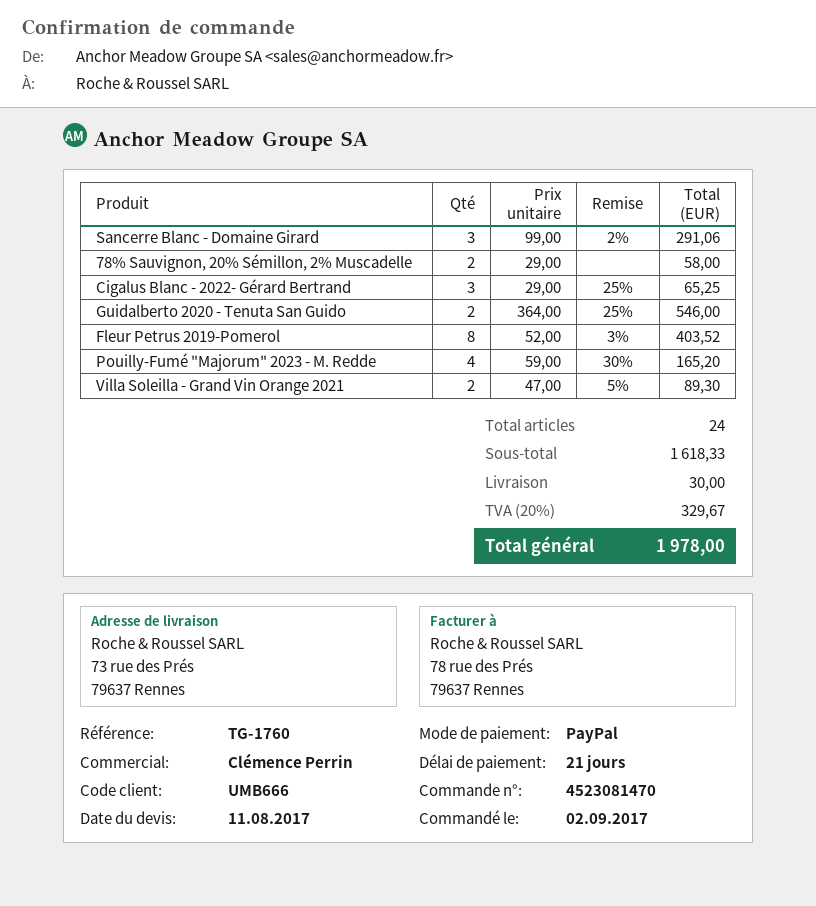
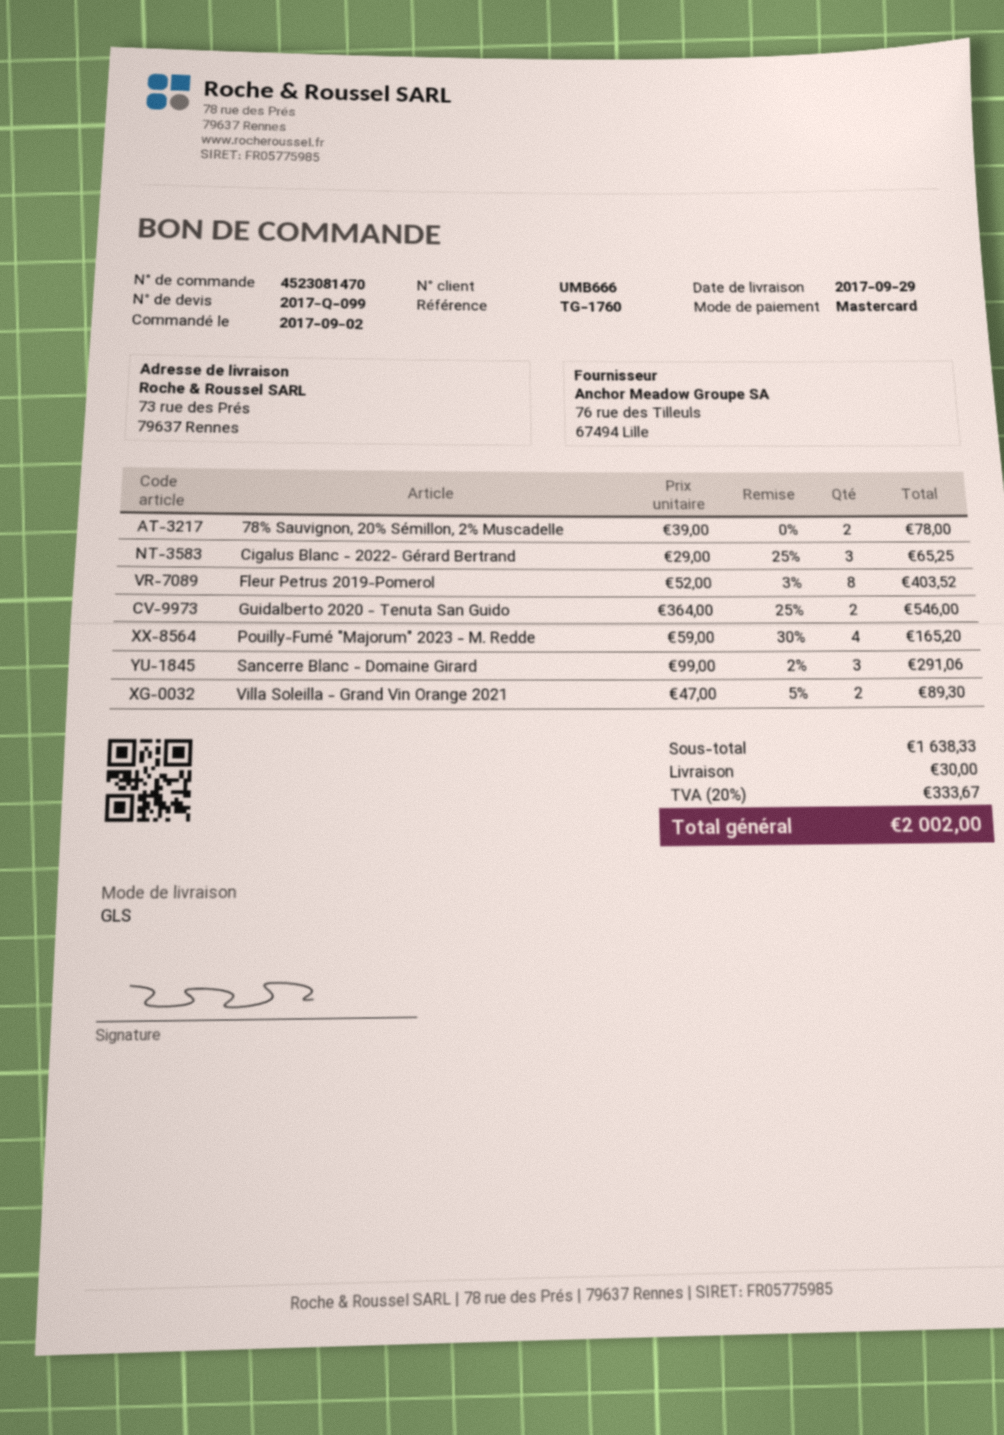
payment method: PayPal -> Mastercard
78% Sauvignon, 20% Sémillon, 2% Muscadelle: 2 x 29.00 = 58.00 -> 2 x 39.00 = 78.00
subtotal: 1618.33 -> 1638.33
tax: 20% = 329.67 -> 20% = 333.67
total: 1978.00 -> 2002.00

